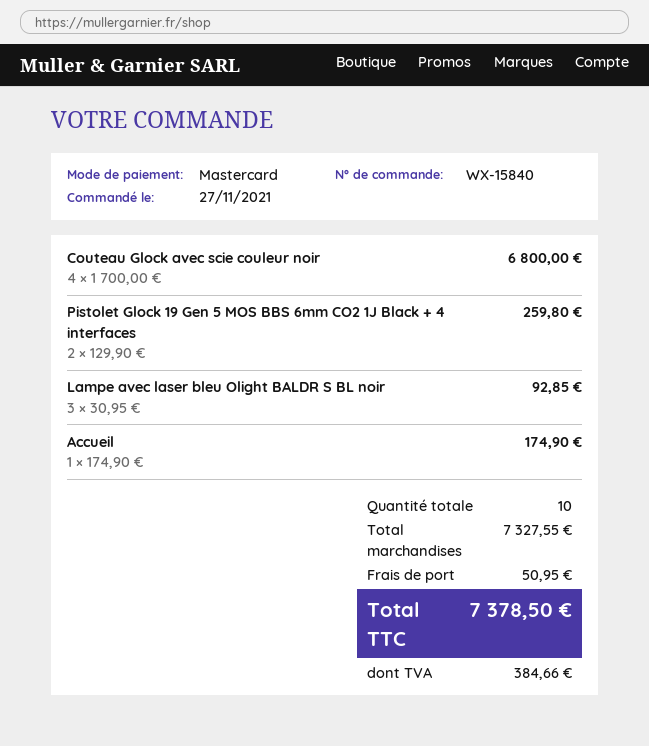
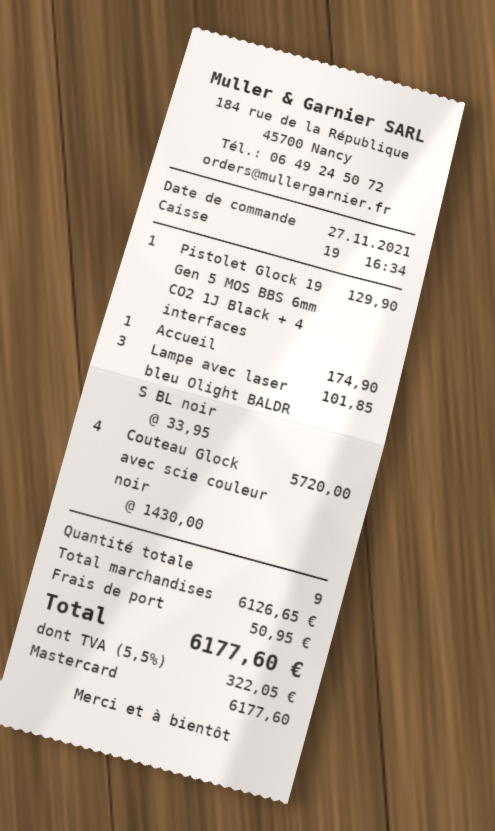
Couteau Glock avec scie couleur noir: 4 x 1700.00 = 6800.00 -> 4 x 1430.00 = 5720.00
Pistolet Glock 19 Gen 5 MOS BBS 6mm CO2 1J Black + 4 interfaces: 2 x 129.90 = 259.80 -> 1 x 129.90 = 129.90
Lampe avec laser bleu Olight BALDR S BL noir: 3 x 30.95 = 92.85 -> 3 x 33.95 = 101.85
total quantity: 10 -> 9
subtotal: 7327.55 -> 6126.65
tax: 384.66 -> 322.05
total: 7378.50 -> 6177.60

